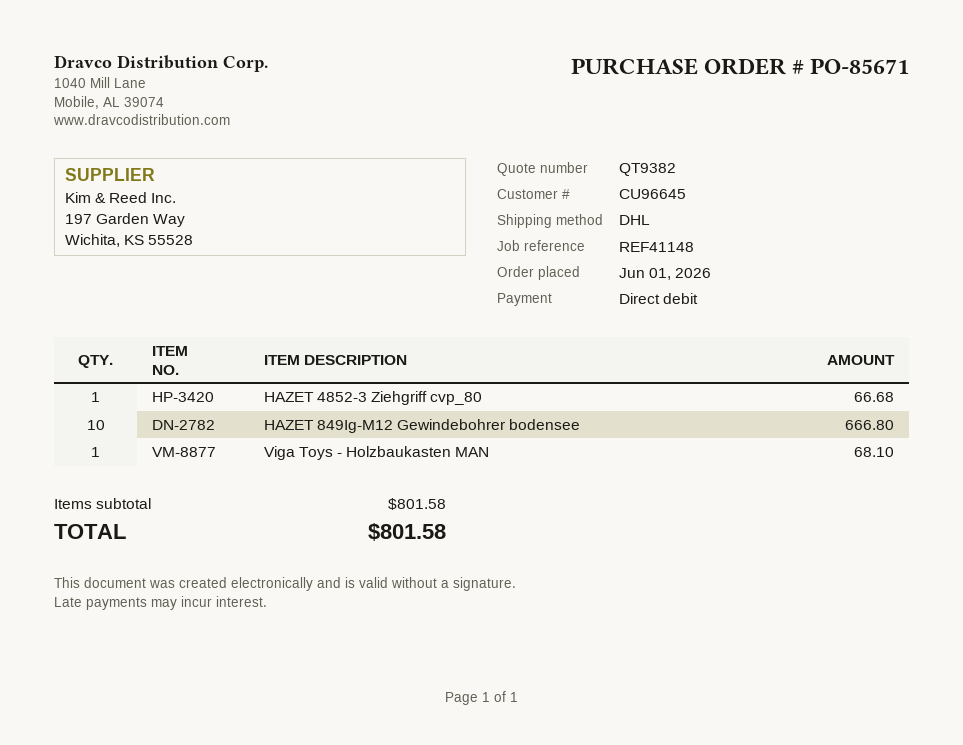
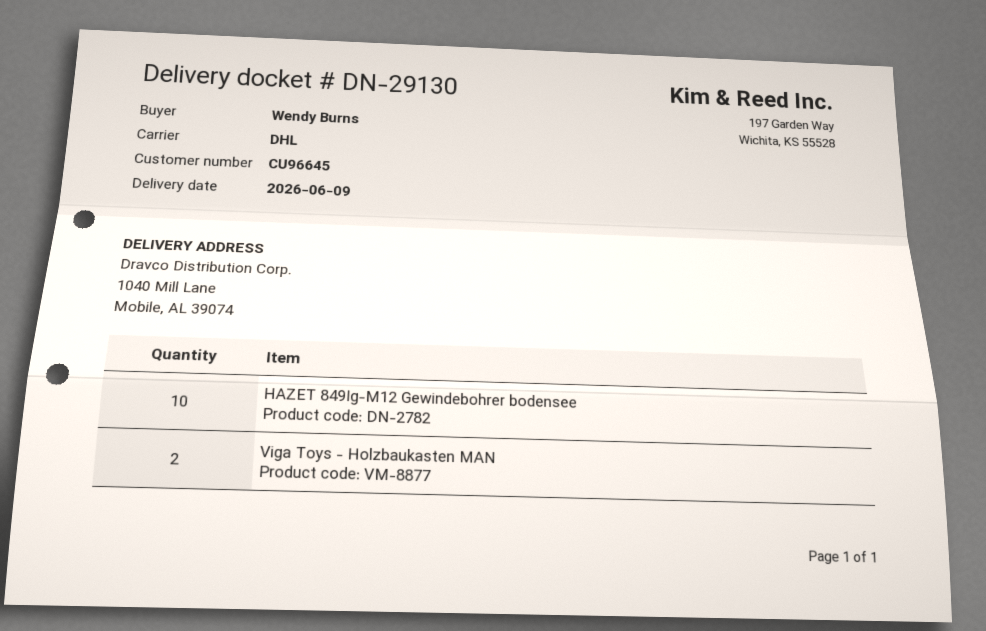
HAZET 4852-3 Ziehgriff cvp_80: 1 -> none
Viga Toys - Holzbaukasten MAN: 1 -> 2

